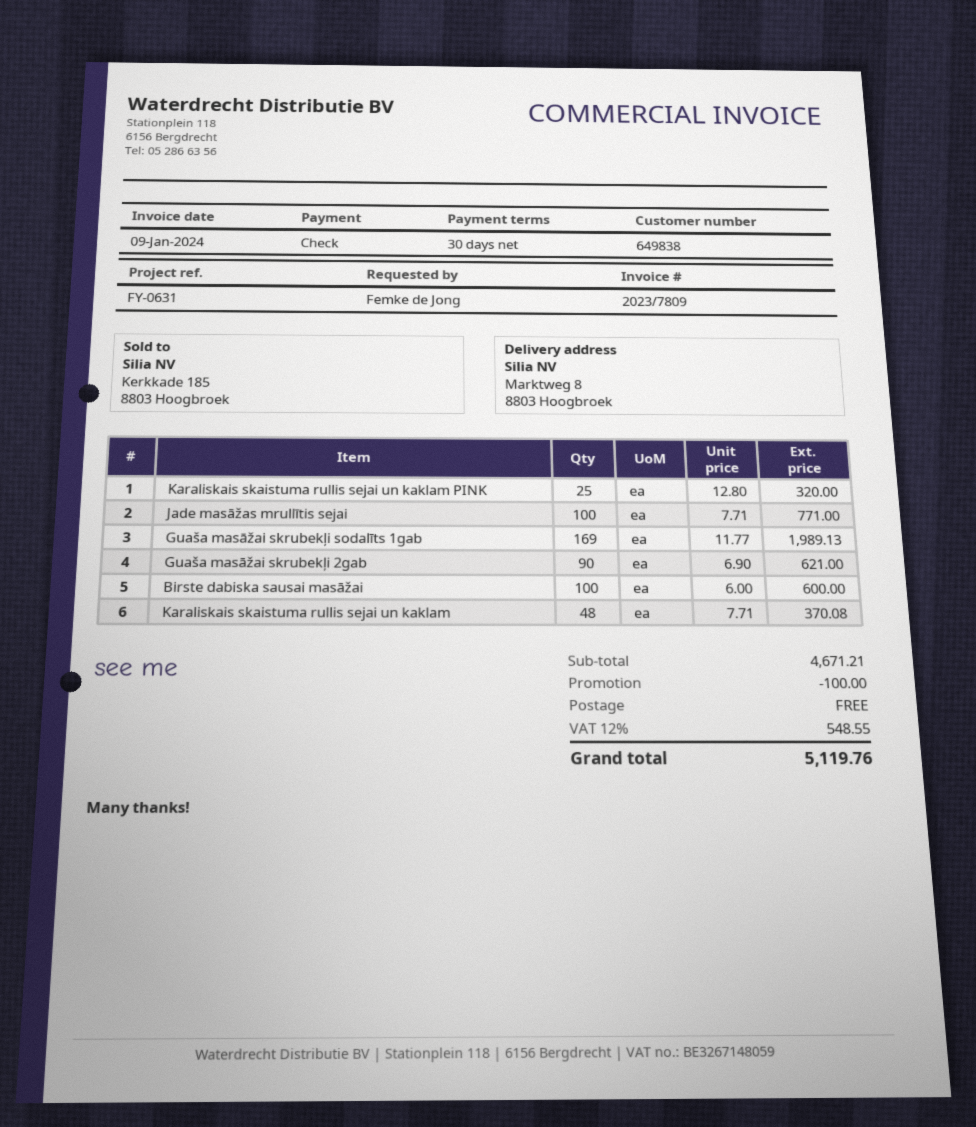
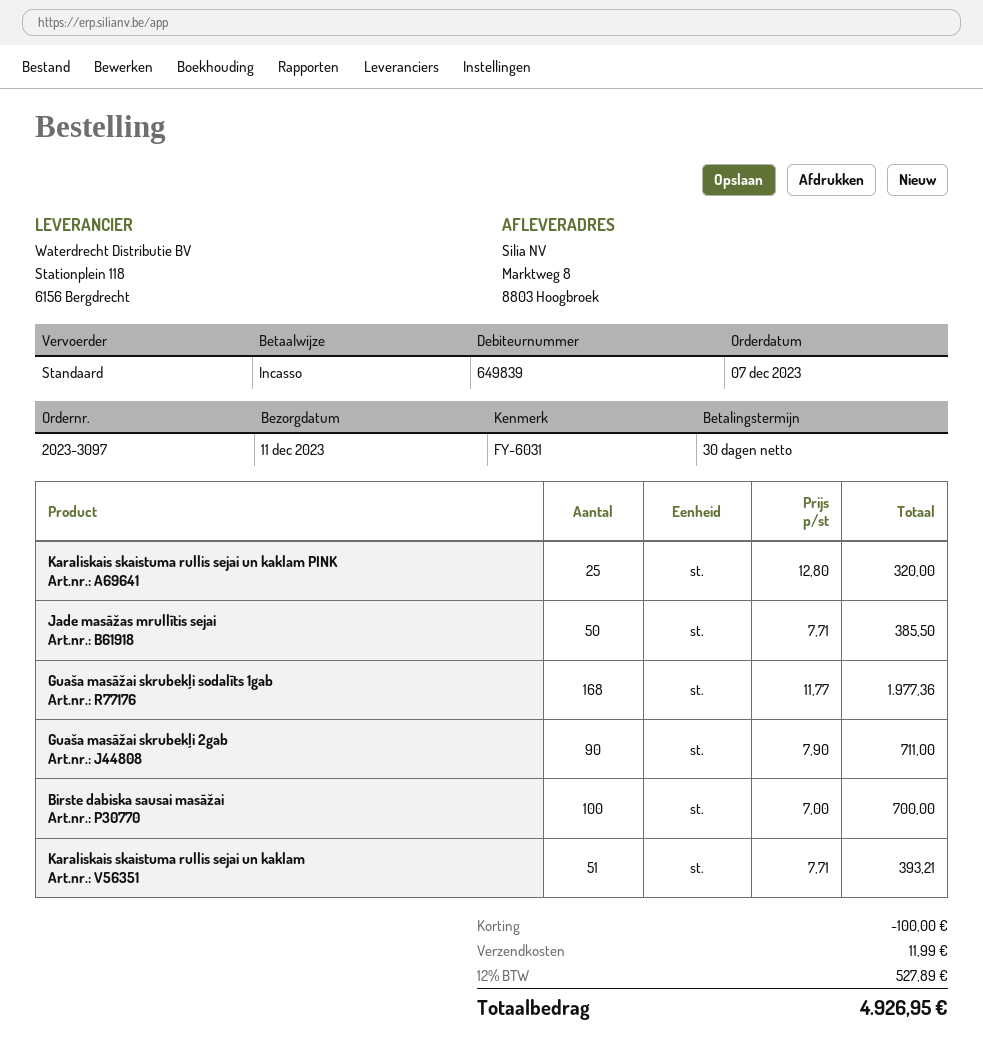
customer number: 649838 -> 649839
reference: FY-0631 -> FY-6031
payment method: cheque -> direct debit
Jade masāžas mrullītis sejai: 100 x 7.71 = 771.00 -> 50 x 7.71 = 385.50
Guaša masāžai skrubekļi sodalīts 1gab: 169 x 11.77 = 1989.13 -> 168 x 11.77 = 1977.36
Guaša masāžai skrubekļi 2gab: 90 x 6.90 = 621.00 -> 90 x 7.90 = 711.00
Birste dabiska sausai masāžai: 100 x 6.00 = 600.00 -> 100 x 7.00 = 700.00
Karaliskais skaistuma rullis sejai un kaklam: 48 x 7.71 = 370.08 -> 51 x 7.71 = 393.21
shipping: 0.00 -> 11.99
tax: 12% = 548.55 -> 12% = 527.89
total: 5119.76 -> 4926.95

